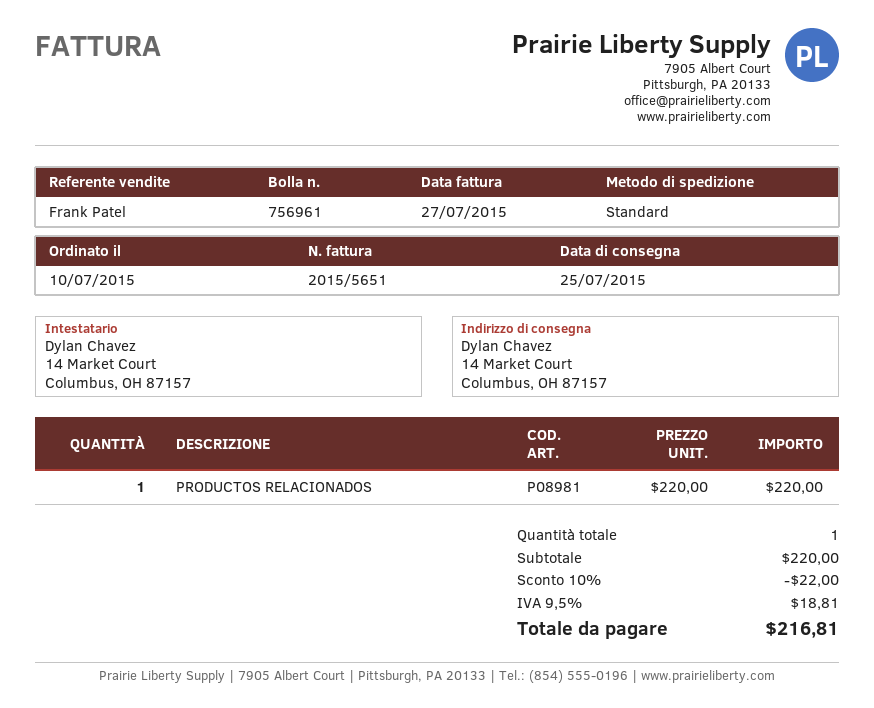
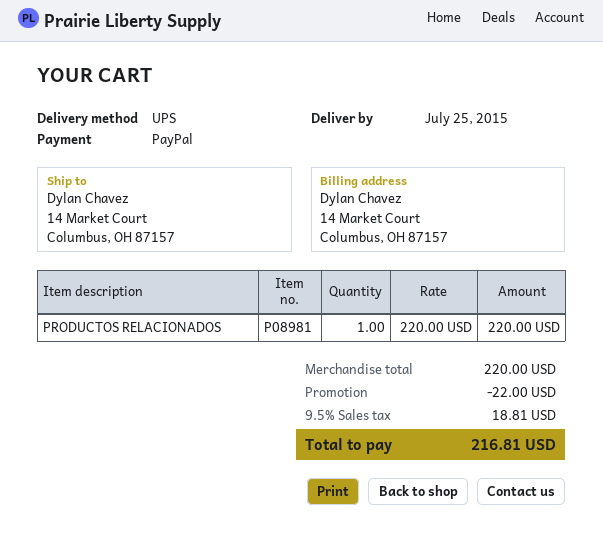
shipping method: standard -> UPS

